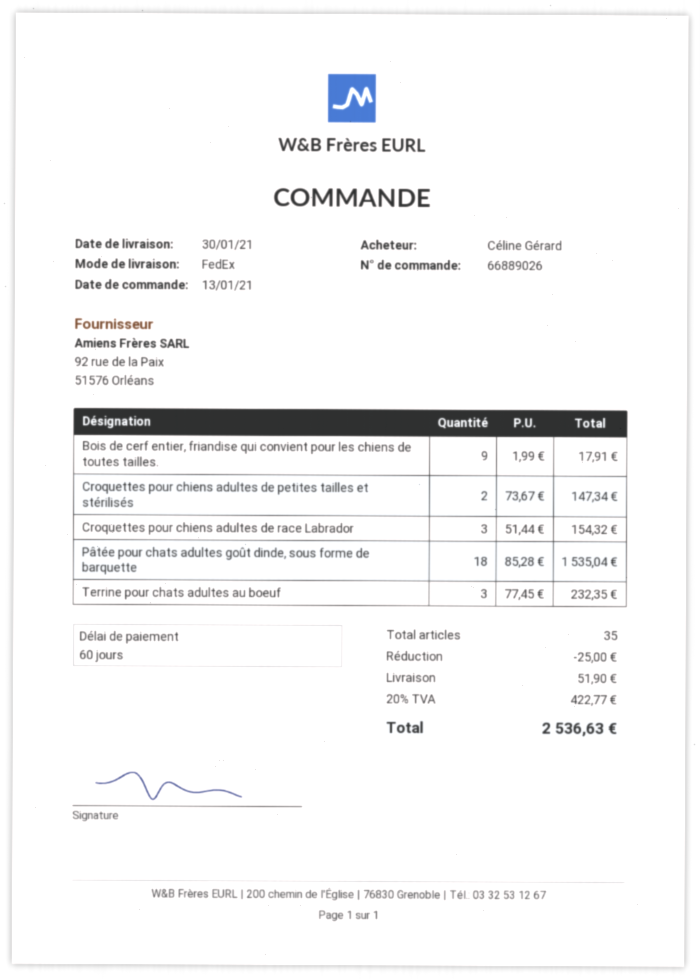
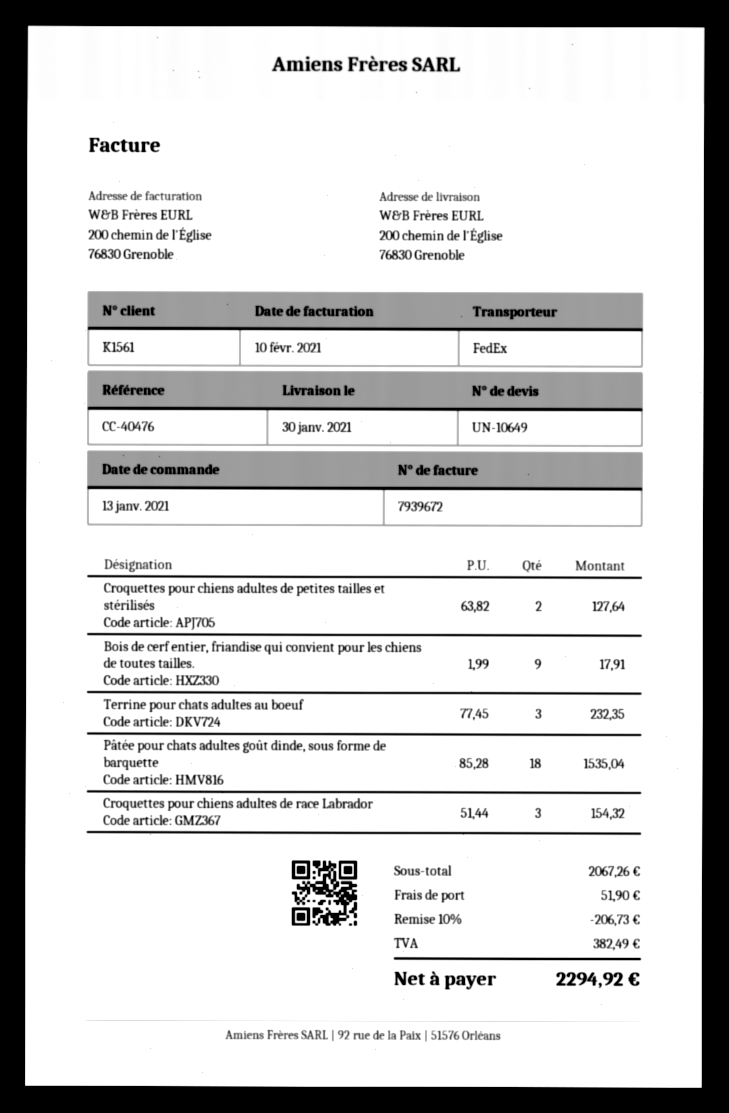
Croquettes pour chiens adultes de petites tailles et stérilisés: 2 x 73.67 = 147.34 -> 2 x 63.82 = 127.64
discount: 25.00 -> 206.73
tax: 422.77 -> 382.49
total: 2536.63 -> 2294.92

